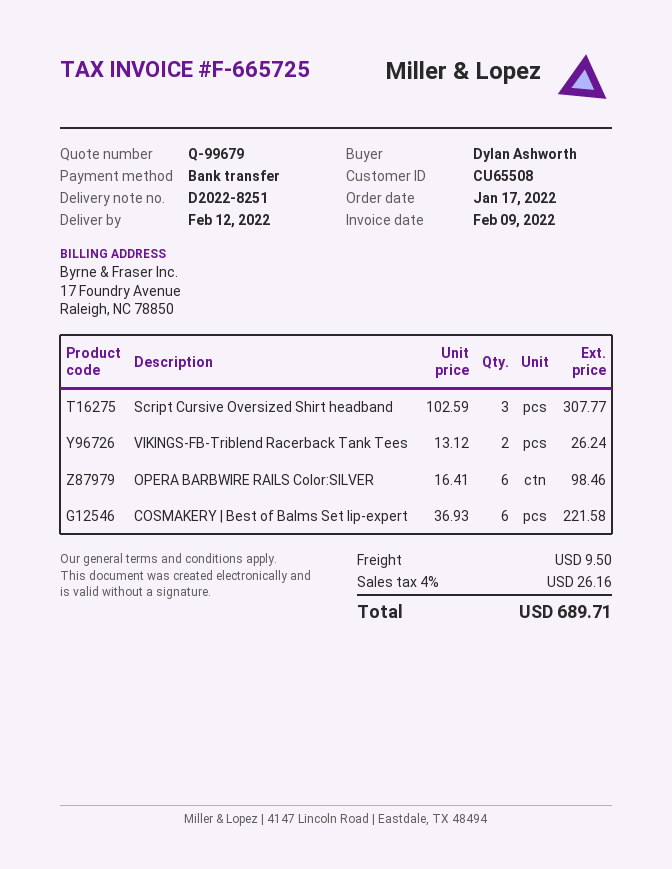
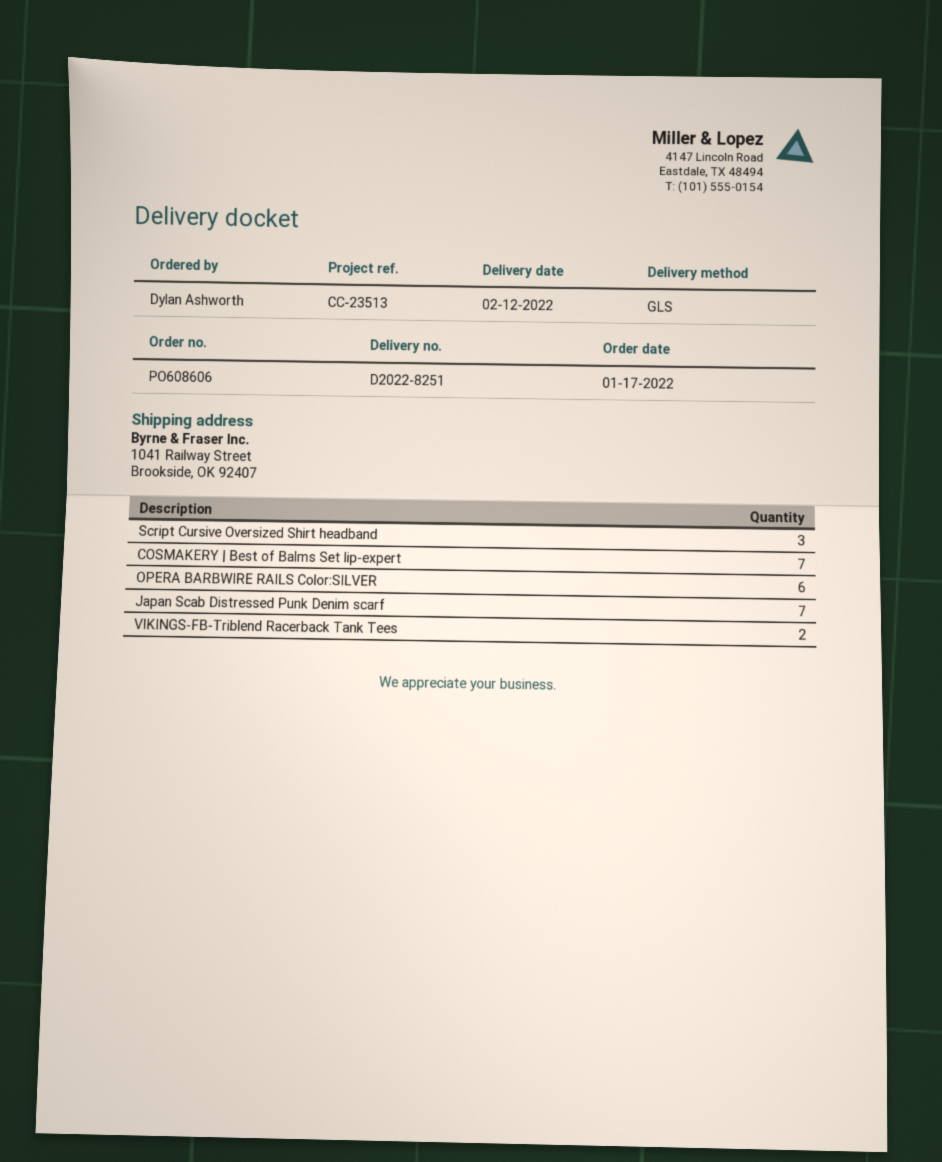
COSMAKERY | Best of Balms Set lip-expert: 6 -> 7
Japan Scab Distressed Punk Denim scarf: none -> 7

